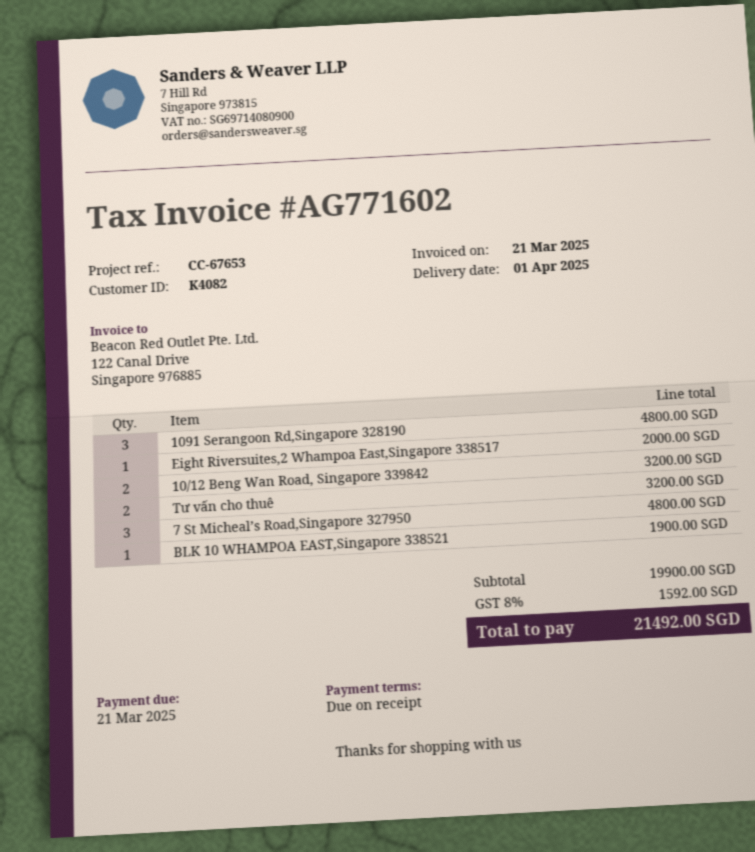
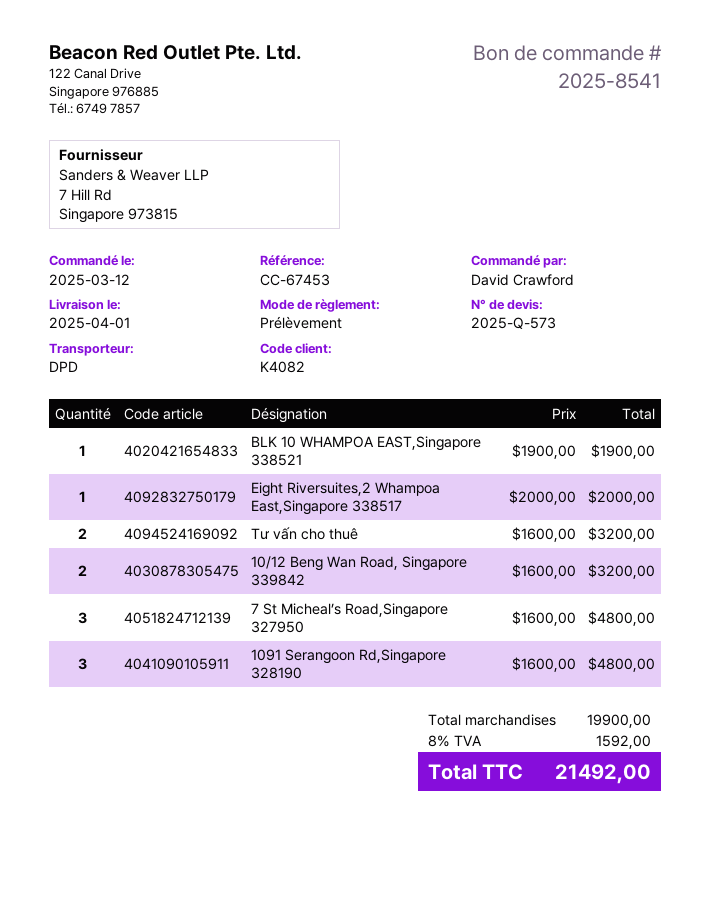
reference: CC-67653 -> CC-67453

